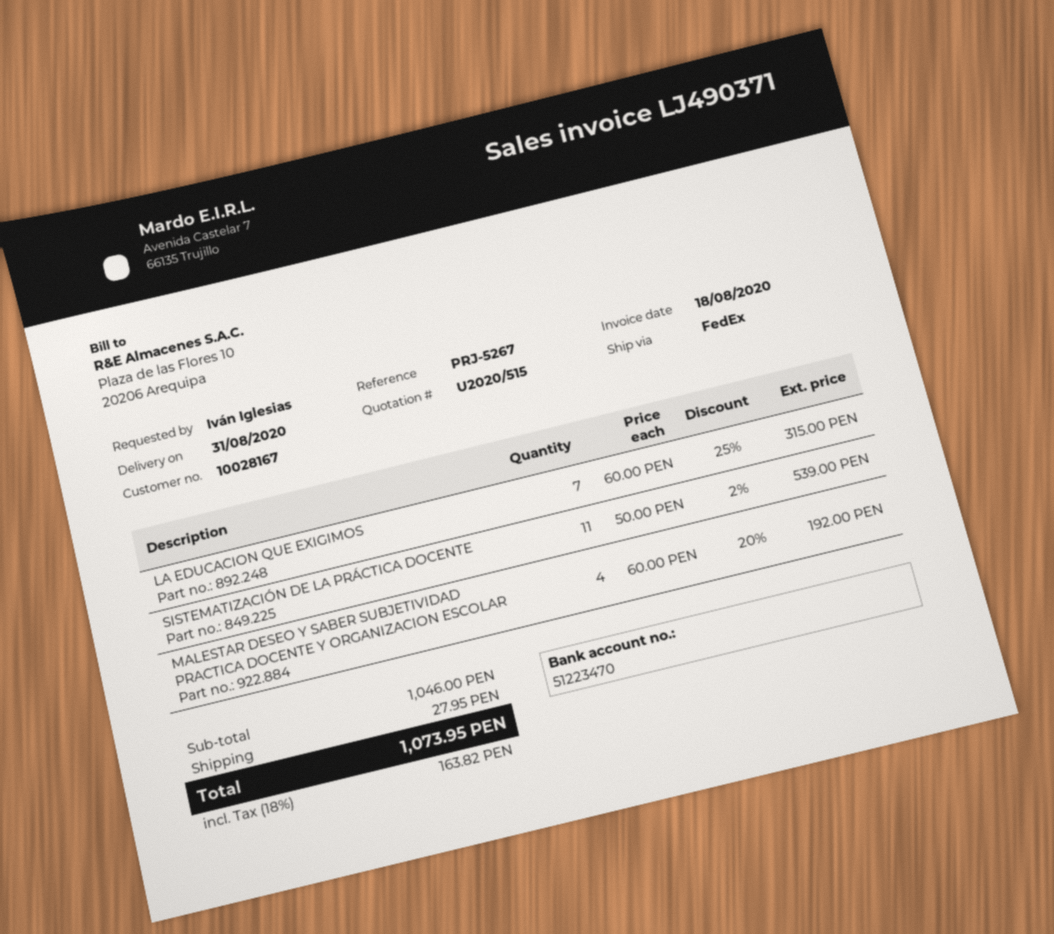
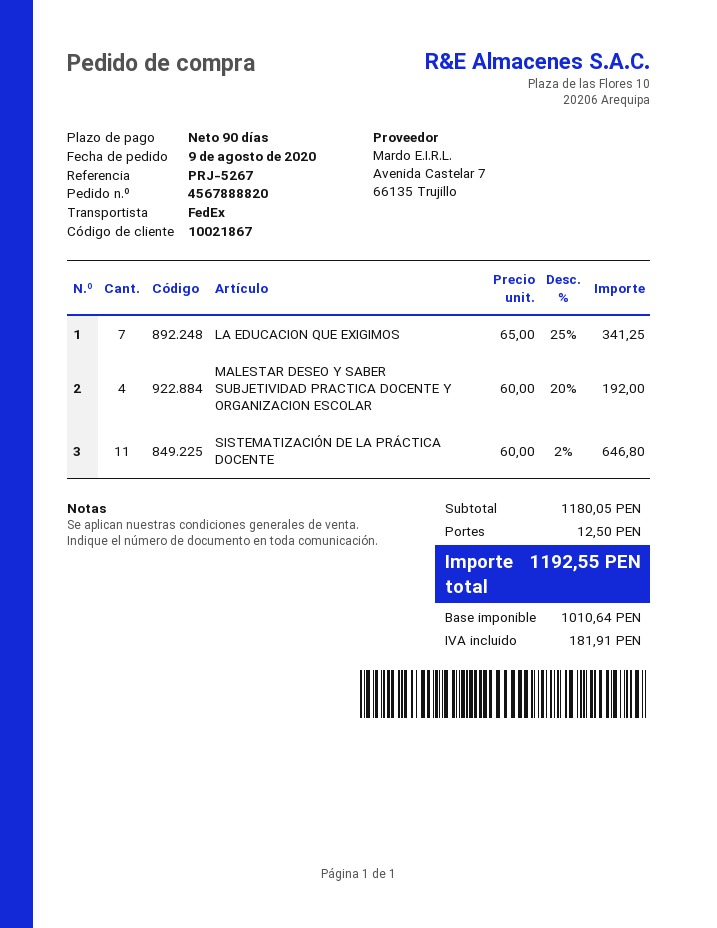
customer number: 10028167 -> 10021867
LA EDUCACION QUE EXIGIMOS: 7 x 60.00 - 25% = 315.00 -> 7 x 65.00 - 25% = 341.25
SISTEMATIZACIÓN DE LA PRÁCTICA DOCENTE: 11 x 50.00 - 2% = 539.00 -> 11 x 60.00 - 2% = 646.80
subtotal: 1046.00 -> 1180.05
shipping: 27.95 -> 12.50
tax: 163.82 -> 181.91
total: 1073.95 -> 1192.55

